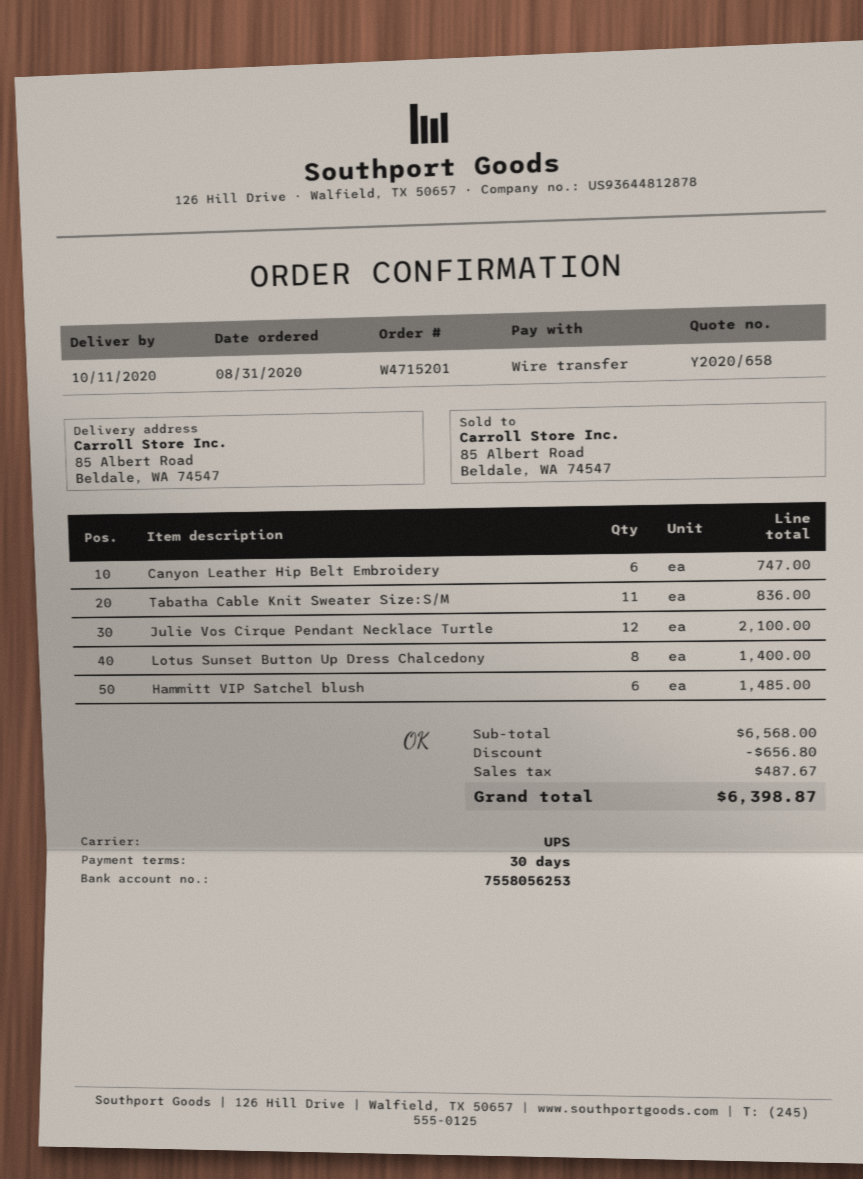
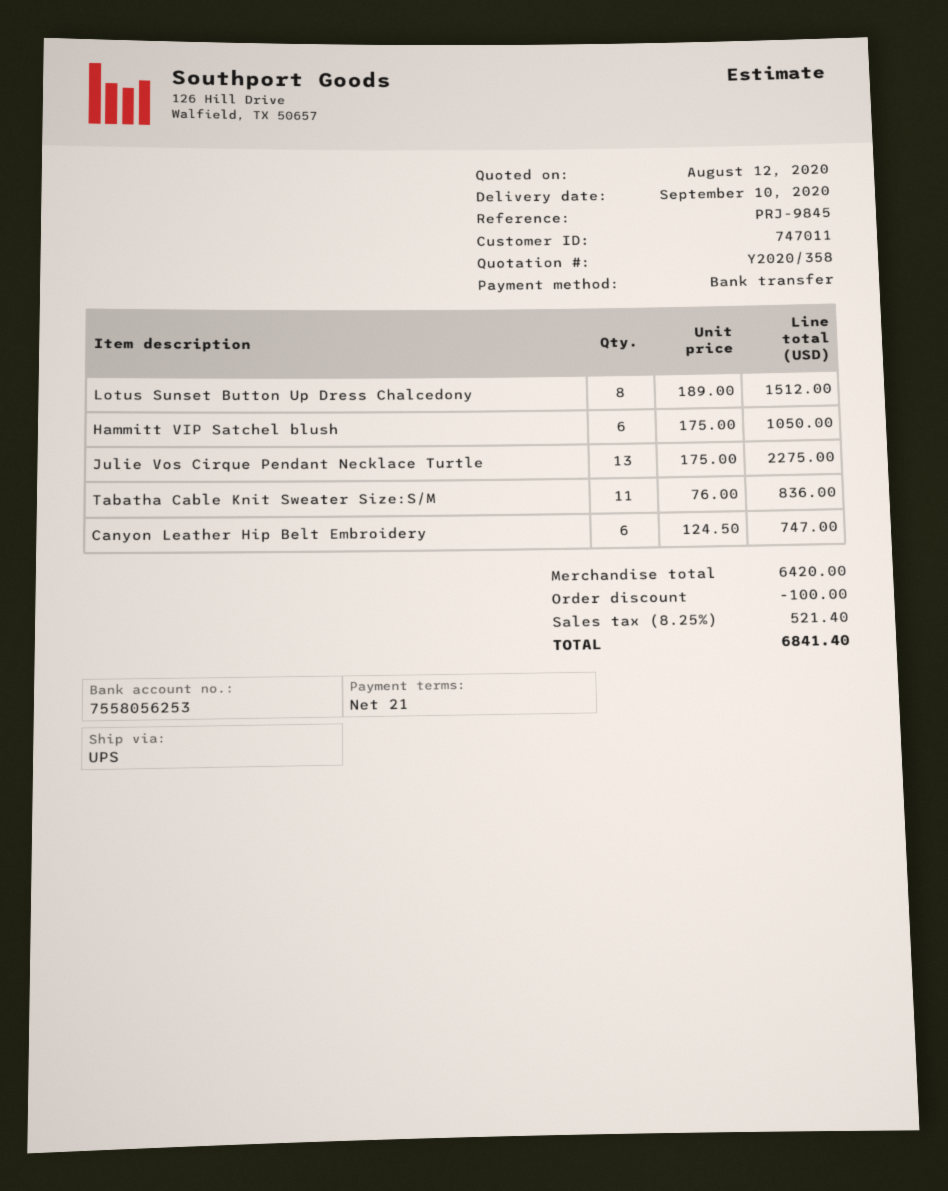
quote number: Y2020/658 -> Y2020/358
delivery date: 2020-10-11 -> 2020-09-10
payment terms: 30 days -> 21 days
Julie Vos Cirque Pendant Necklace Turtle: 12 for 2100.00 -> 13 for 2275.00
Lotus Sunset Button Up Dress Chalcedony: 8 for 1400.00 -> 8 for 1512.00
Hammitt VIP Satchel blush: 6 for 1485.00 -> 6 for 1050.00
subtotal: 6568.00 -> 6420.00
discount: 656.80 -> 100.00
tax: 487.67 -> 521.40
total: 6398.87 -> 6841.40

